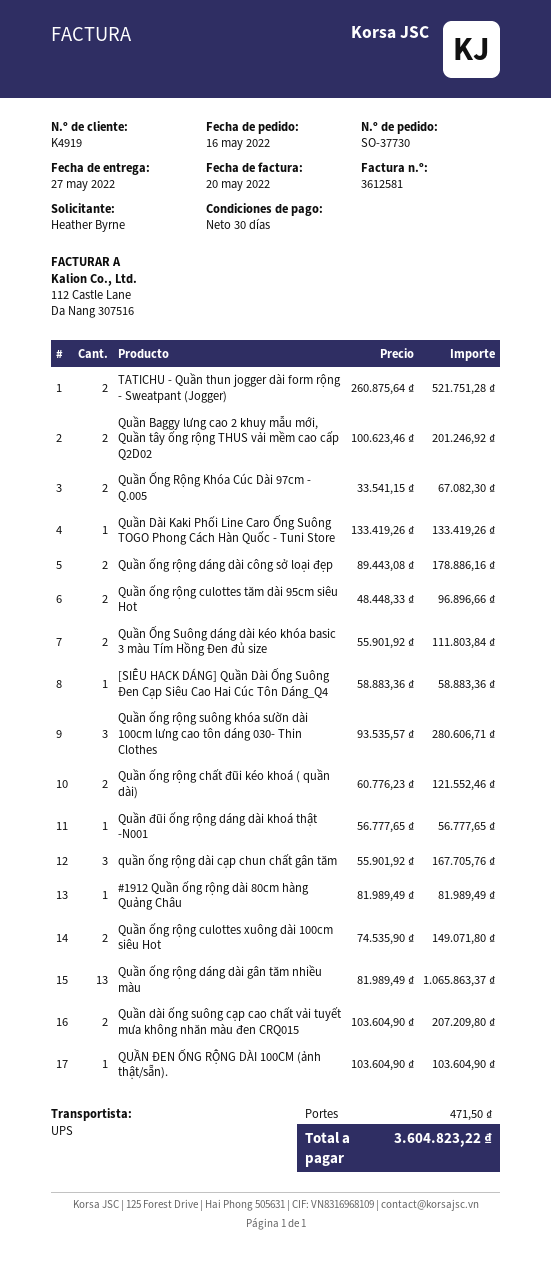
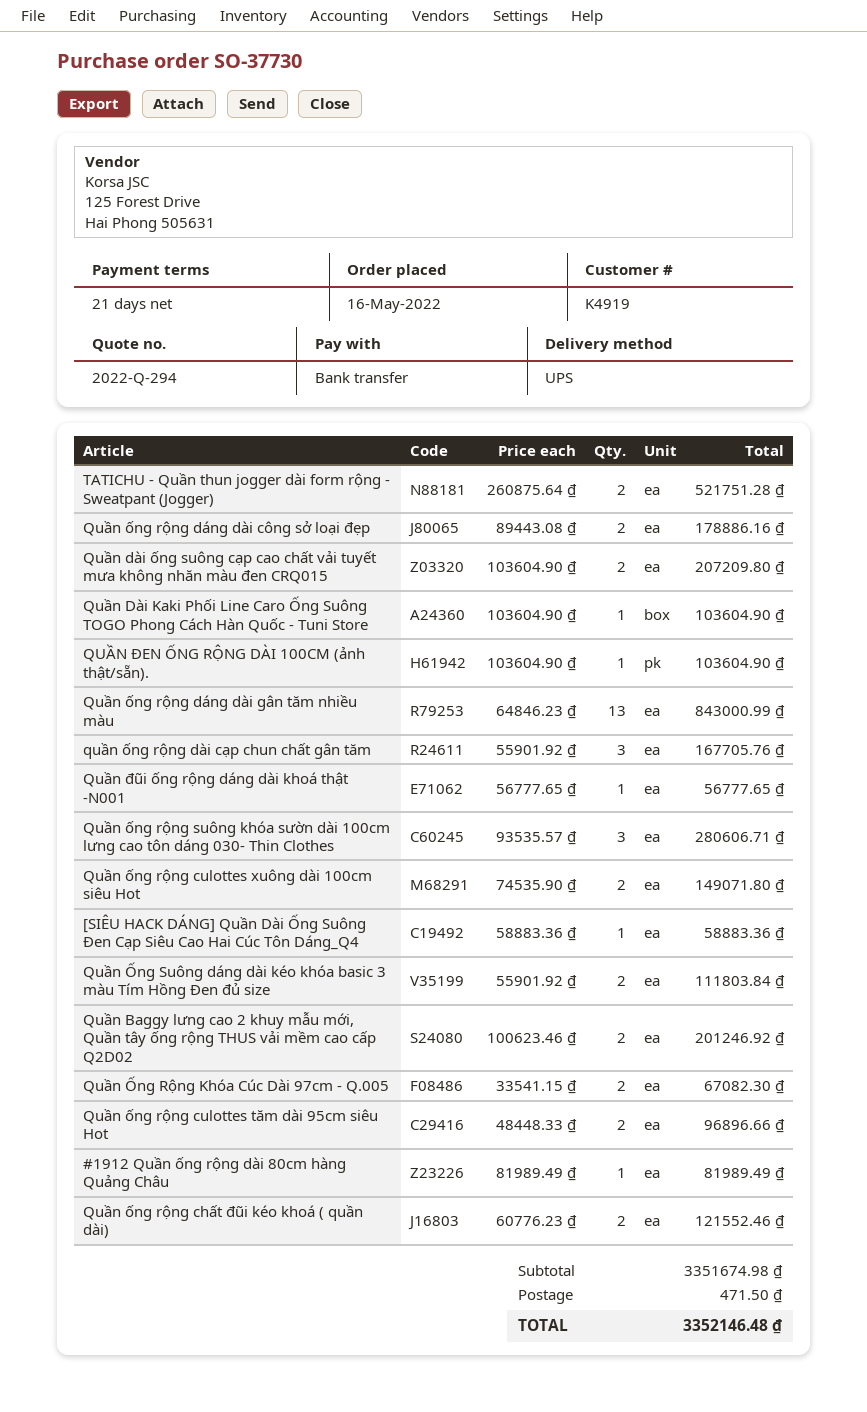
payment terms: 30 days -> 21 days
Quần Dài Kaki Phối Line Caro Ống Suông TOGO Phong Cách Hàn Quốc - Tuni Store: 1 x 133419.26 = 133419.26 -> 1 x 103604.90 = 103604.90
Quần ống rộng dáng dài gân tăm nhiều màu: 13 x 81989.49 = 1065863.37 -> 13 x 64846.23 = 843000.99
total: 3604823.22 -> 3352146.48

